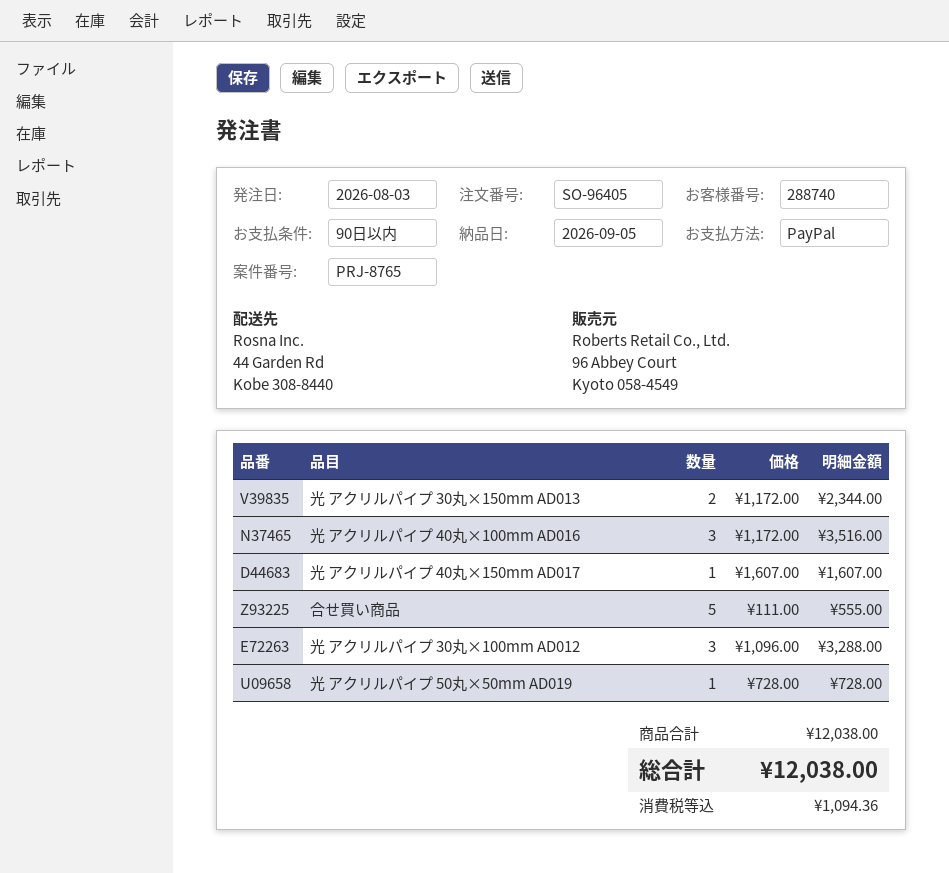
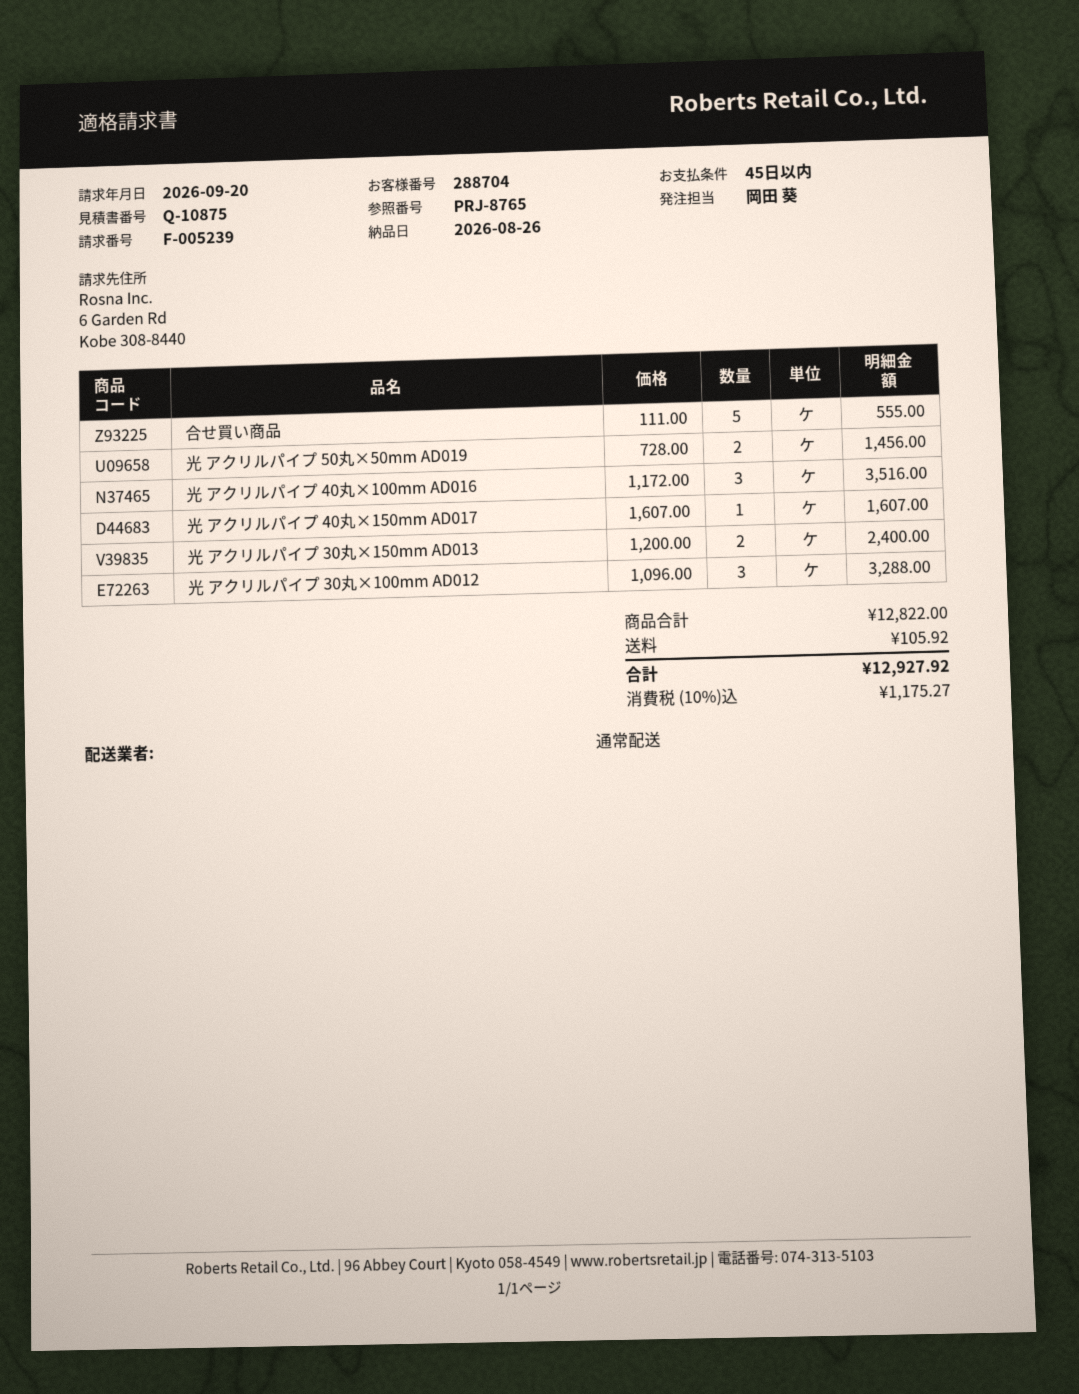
delivery date: 2026-09-05 -> 2026-08-26
payment terms: 90 days -> 45 days
customer number: 288740 -> 288704
光 アクリルパイプ 30丸×150mm AD013: 2 x 1172.00 = 2344.00 -> 2 x 1200.00 = 2400.00
光 アクリルパイプ 50丸×50mm AD019: 1 x 728.00 = 728.00 -> 2 x 728.00 = 1456.00
subtotal: 12038.00 -> 12822.00
shipping: none -> 105.92
tax: 1094.36 -> 1175.27
total: 12038.00 -> 12927.92

